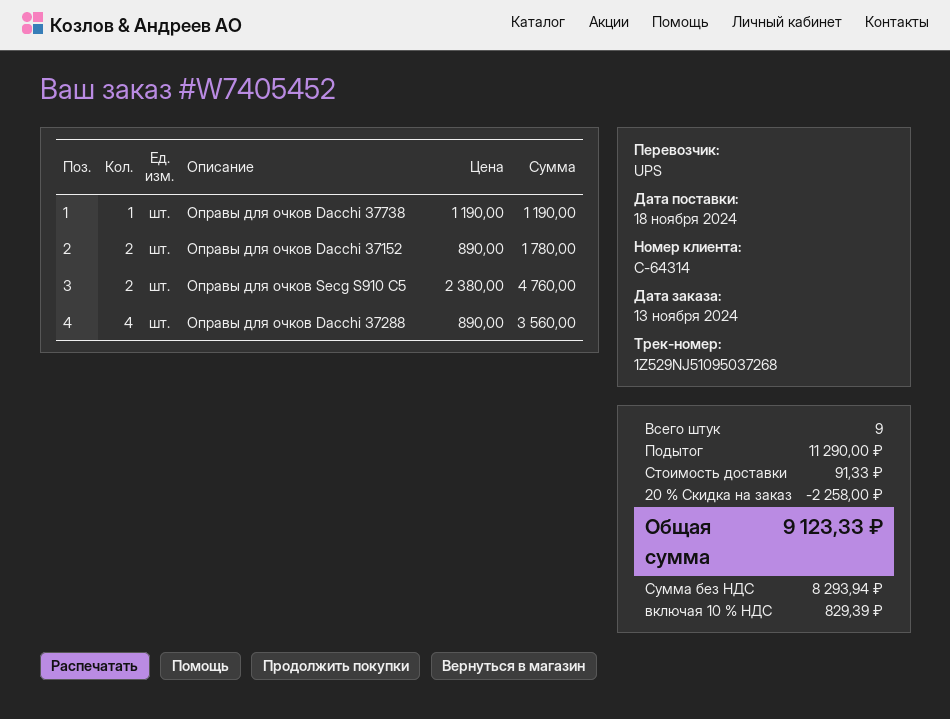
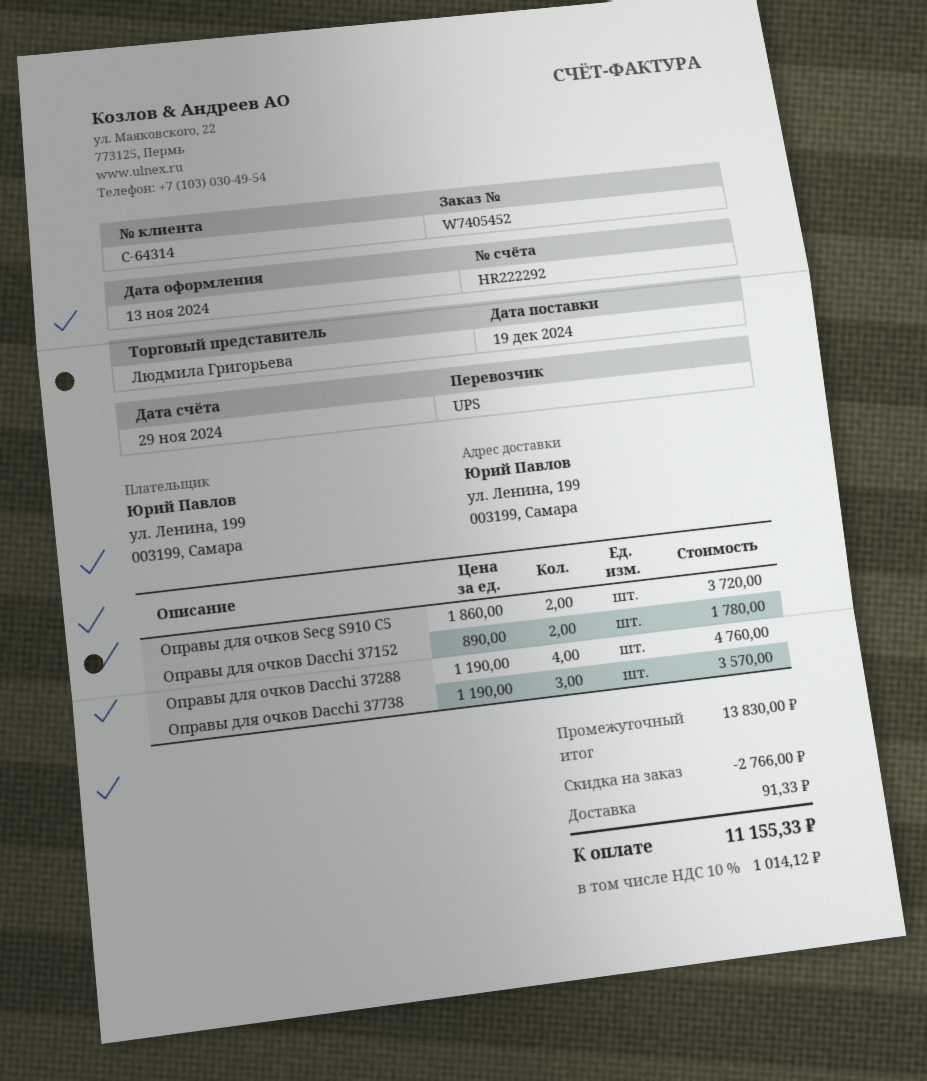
delivery date: 2024-11-18 -> 2024-12-19
Оправы для очков Dacchi 37738: 1 x 1190.00 = 1190.00 -> 3 x 1190.00 = 3570.00
Оправы для очков Secg S910 C5: 2 x 2380.00 = 4760.00 -> 2 x 1860.00 = 3720.00
Оправы для очков Dacchi 37288: 4 x 890.00 = 3560.00 -> 4 x 1190.00 = 4760.00
subtotal: 11290.00 -> 13830.00
discount: 2258.00 -> 2766.00
tax: 10% = 829.39 -> 10% = 1014.12
total: 9123.33 -> 11155.33

